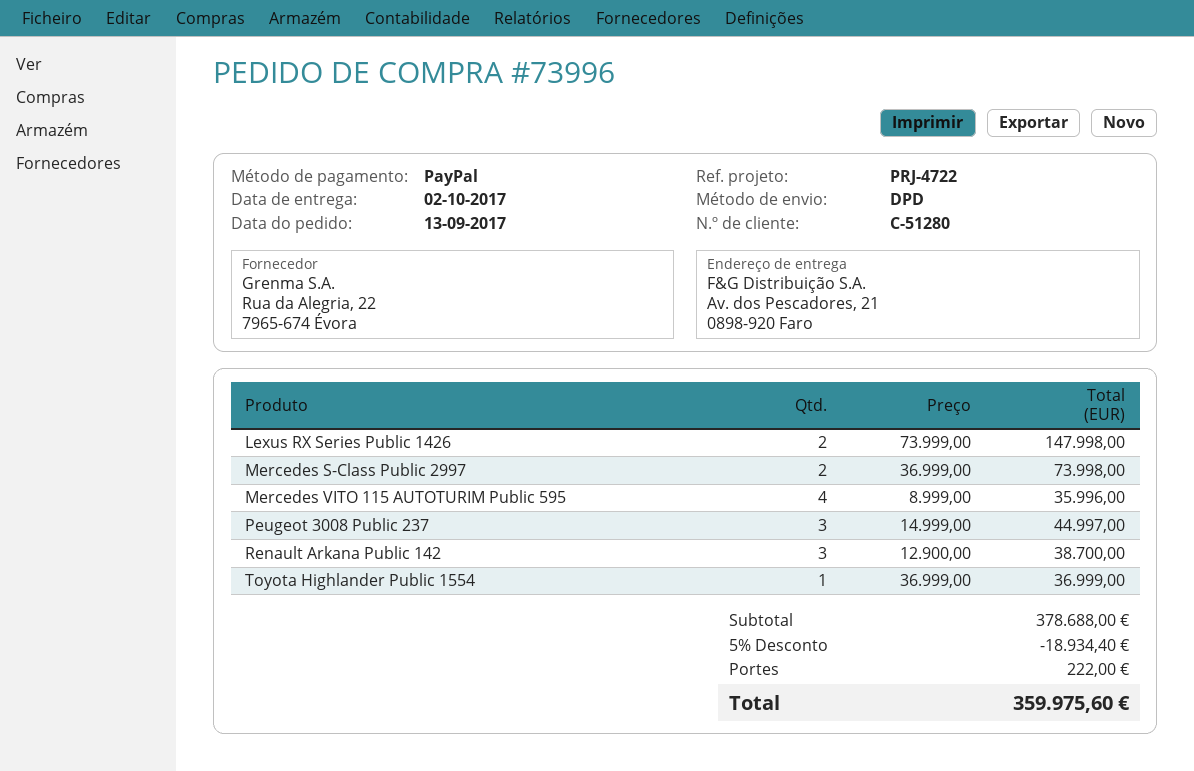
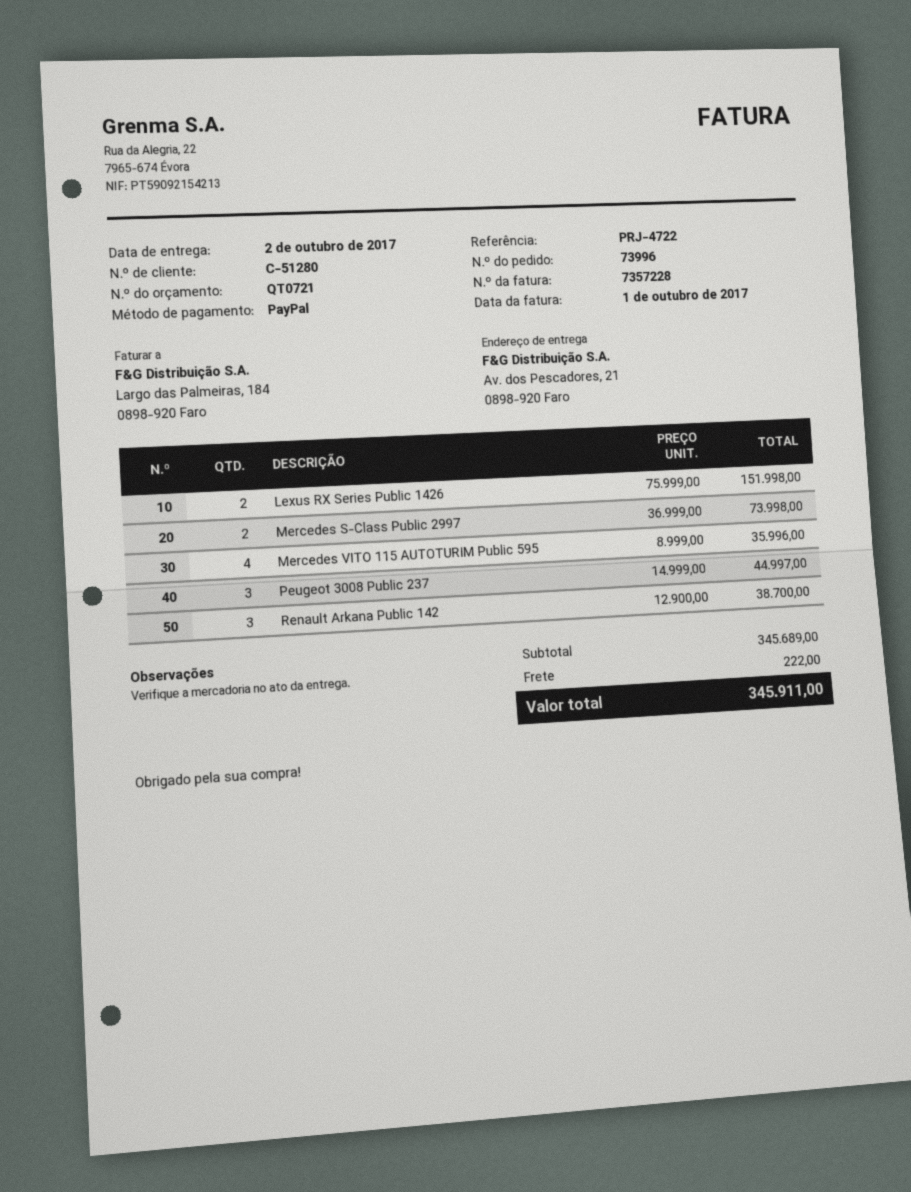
Lexus RX Series Public 1426: 2 x 73999.00 = 147998.00 -> 2 x 75999.00 = 151998.00
Toyota Highlander Public 1554: 1 x 36999.00 = 36999.00 -> none
subtotal: 378688.00 -> 345689.00
discount: 5% = 18934.40 -> none
total: 359975.60 -> 345911.00

